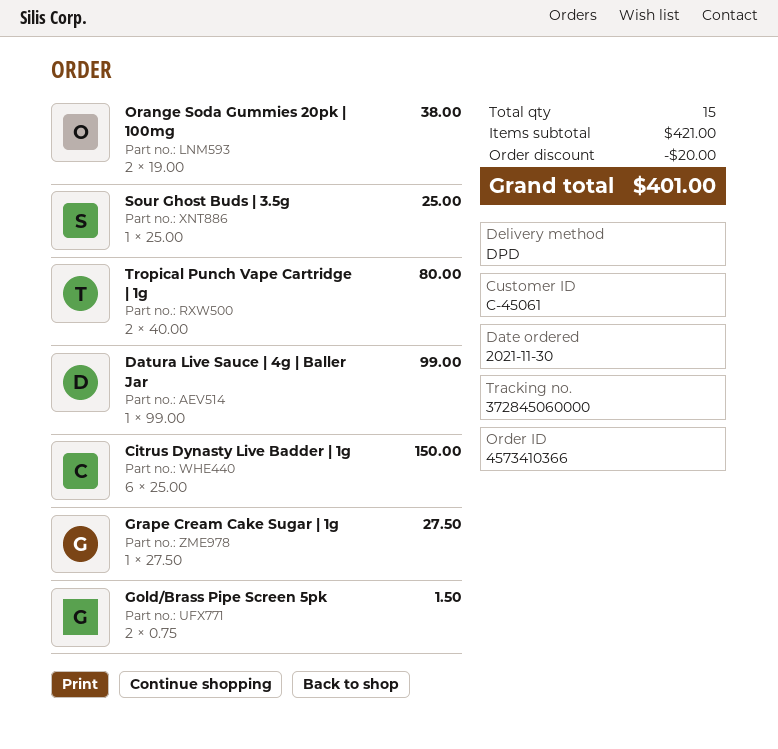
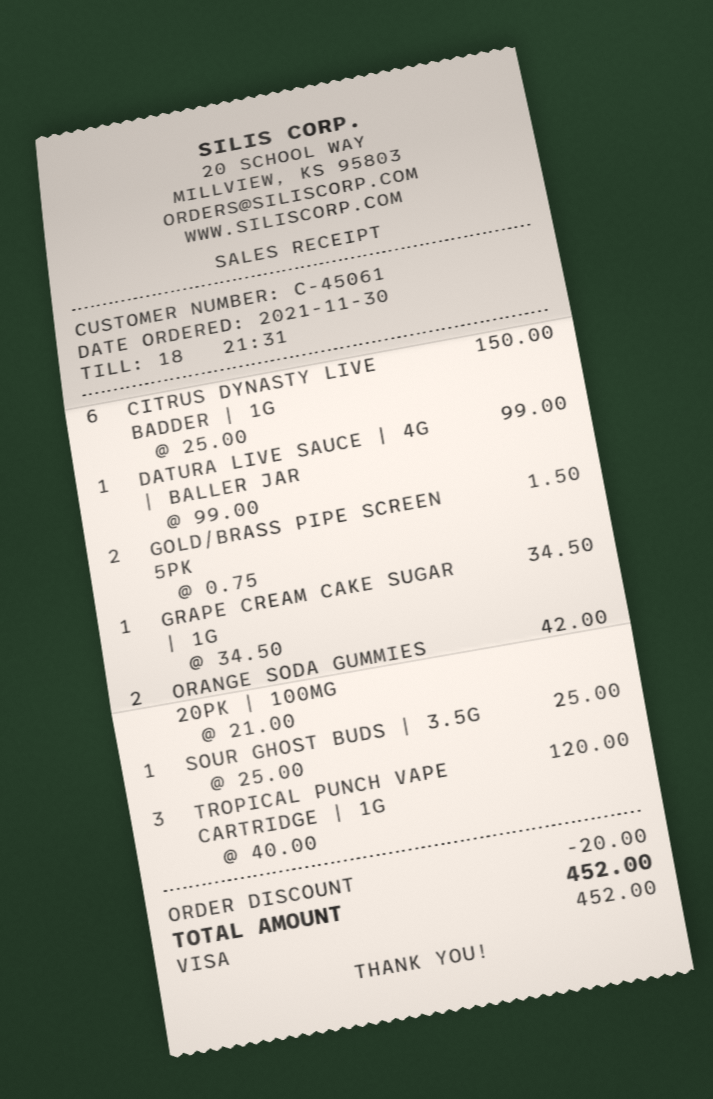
Orange Soda Gummies 20pk | 100mg: 2 x 19.00 = 38.00 -> 2 x 21.00 = 42.00
Tropical Punch Vape Cartridge | 1g: 2 x 40.00 = 80.00 -> 3 x 40.00 = 120.00
Grape Cream Cake Sugar | 1g: 1 x 27.50 = 27.50 -> 1 x 34.50 = 34.50
total: 401.00 -> 452.00

